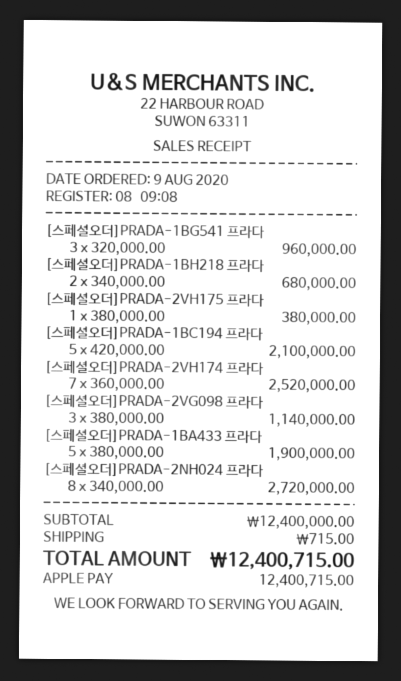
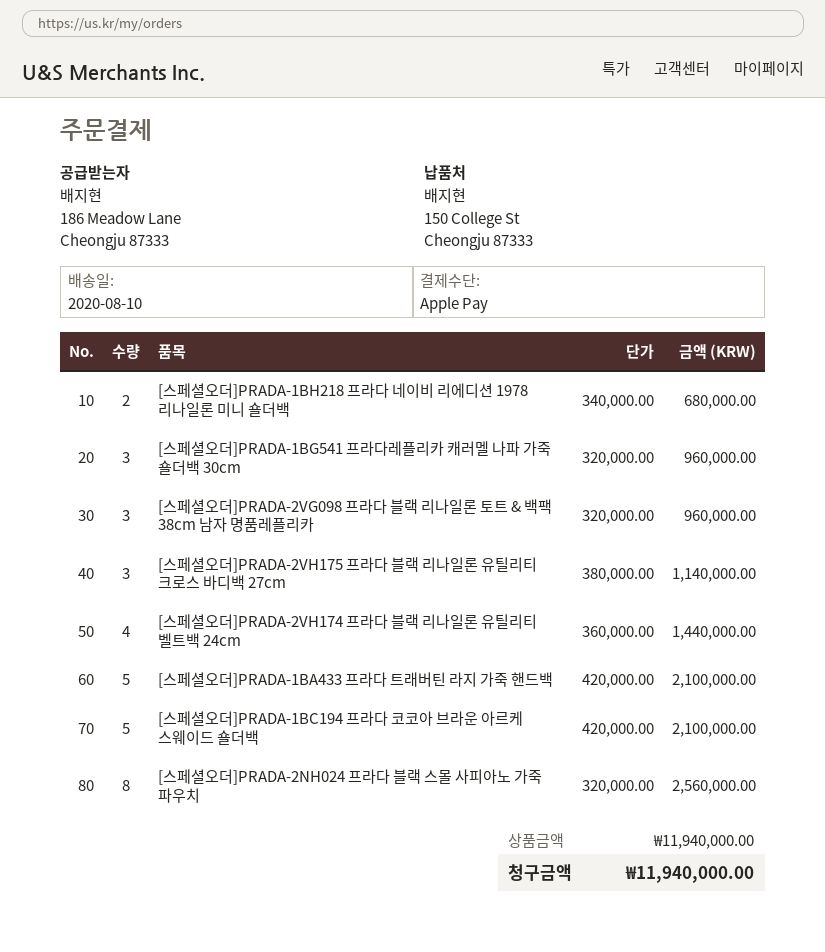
[스페셜오더]PRADA-2VH175 프라다: 1 x 380000.00 = 380000.00 -> 3 x 380000.00 = 1140000.00
[스페셜오더]PRADA-2VH174 프라다: 7 x 360000.00 = 2520000.00 -> 4 x 360000.00 = 1440000.00
[스페셜오더]PRADA-2VG098 프라다: 3 x 380000.00 = 1140000.00 -> 3 x 320000.00 = 960000.00
[스페셜오더]PRADA-1BA433 프라다: 5 x 380000.00 = 1900000.00 -> 5 x 420000.00 = 2100000.00
[스페셜오더]PRADA-2NH024 프라다: 8 x 340000.00 = 2720000.00 -> 8 x 320000.00 = 2560000.00
subtotal: 12400000.00 -> 11940000.00
shipping: 715.00 -> none
total: 12400715.00 -> 11940000.00

